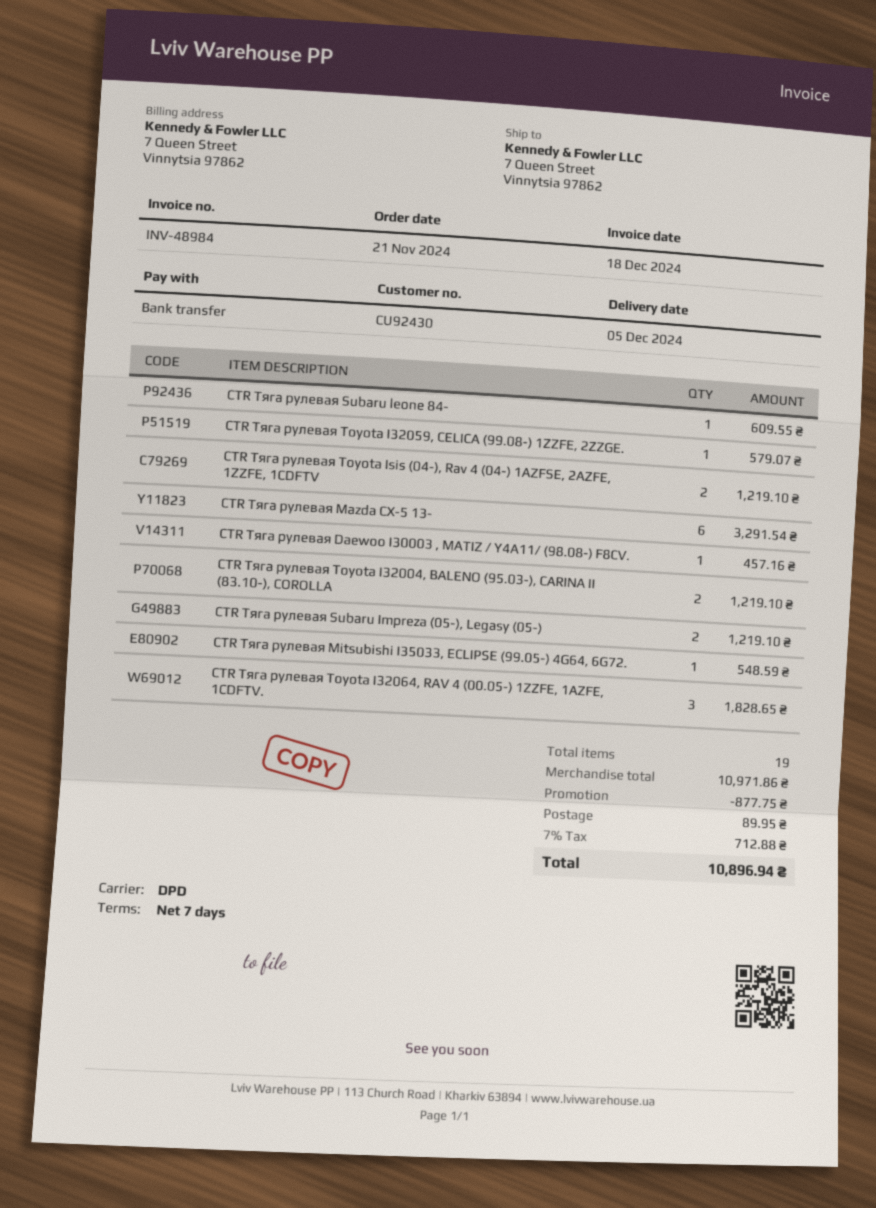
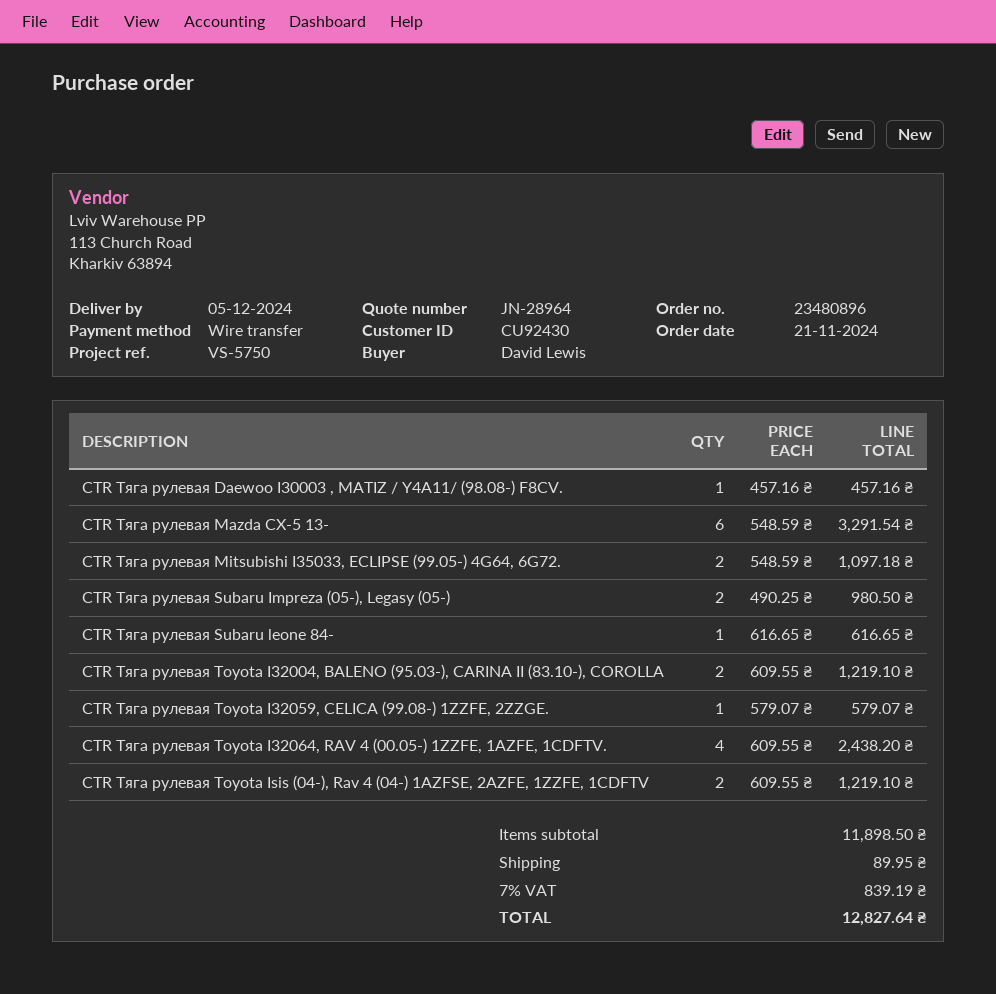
CTR Тяга рулевая Subaru leone 84-: 1 for 609.55 -> 1 for 616.65
CTR Тяга рулевая Subaru Impreza (05-), Legasy (05-): 2 for 1219.10 -> 2 for 980.50
CTR Тяга рулевая Mitsubishi I35033, ECLIPSE (99.05-) 4G64, 6G72.: 1 for 548.59 -> 2 for 1097.18
CTR Тяга рулевая Toyota I32064, RAV 4 (00.05-) 1ZZFE, 1AZFE, 1CDFTV.: 3 for 1828.65 -> 4 for 2438.20
subtotal: 10971.86 -> 11898.50
discount: 877.75 -> none
tax: 7% = 712.88 -> 7% = 839.19
total: 10896.94 -> 12827.64

